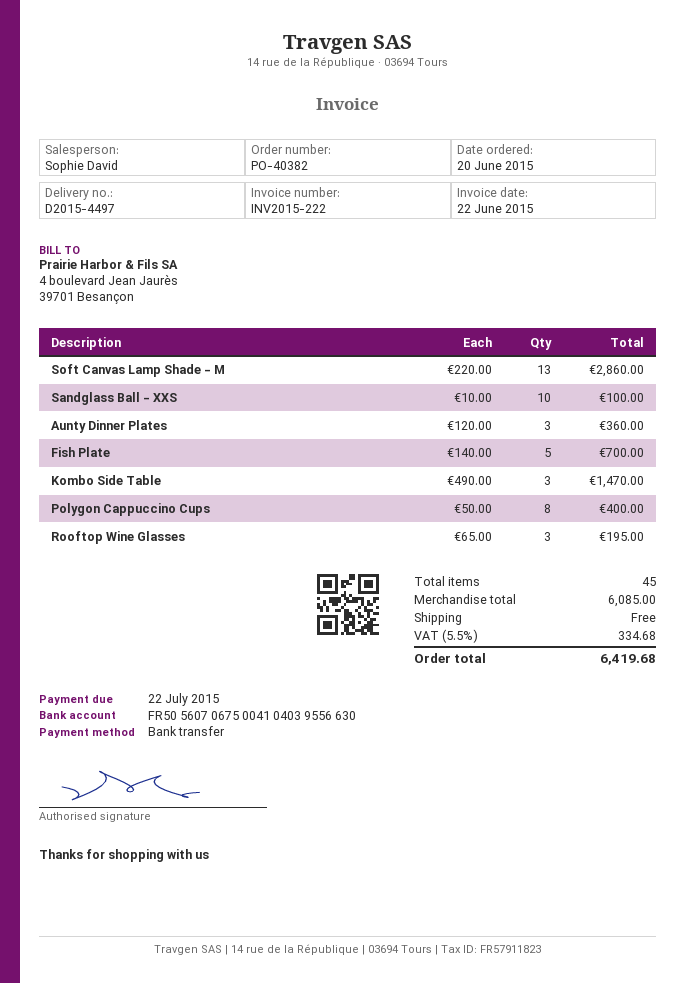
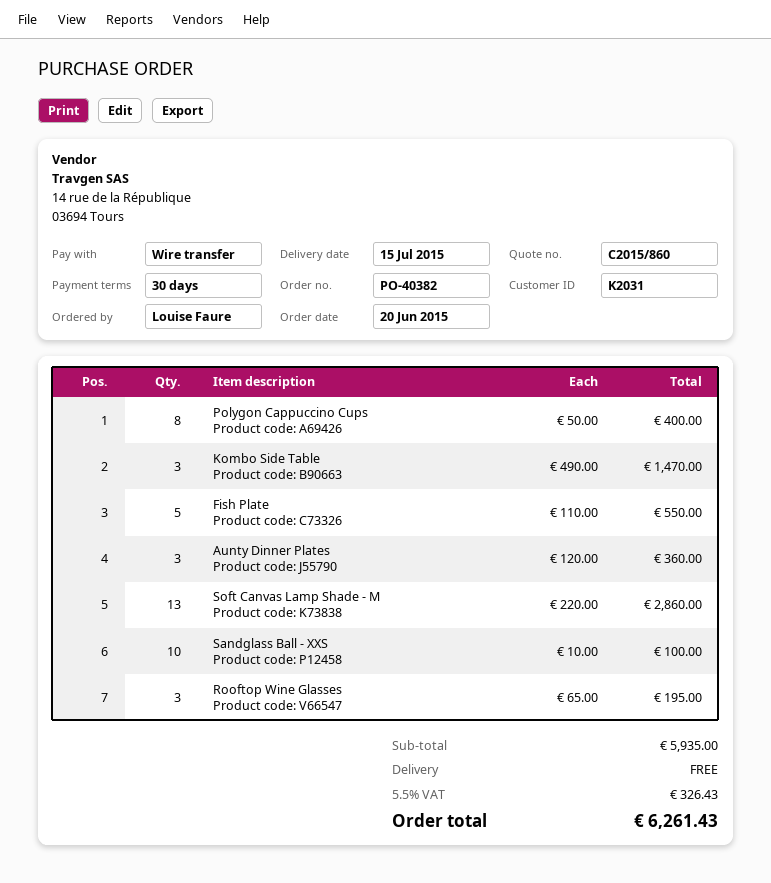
Fish Plate: 5 x 140.00 = 700.00 -> 5 x 110.00 = 550.00
subtotal: 6085.00 -> 5935.00
tax: 5.5% = 334.68 -> 5.5% = 326.43
total: 6419.68 -> 6261.43

